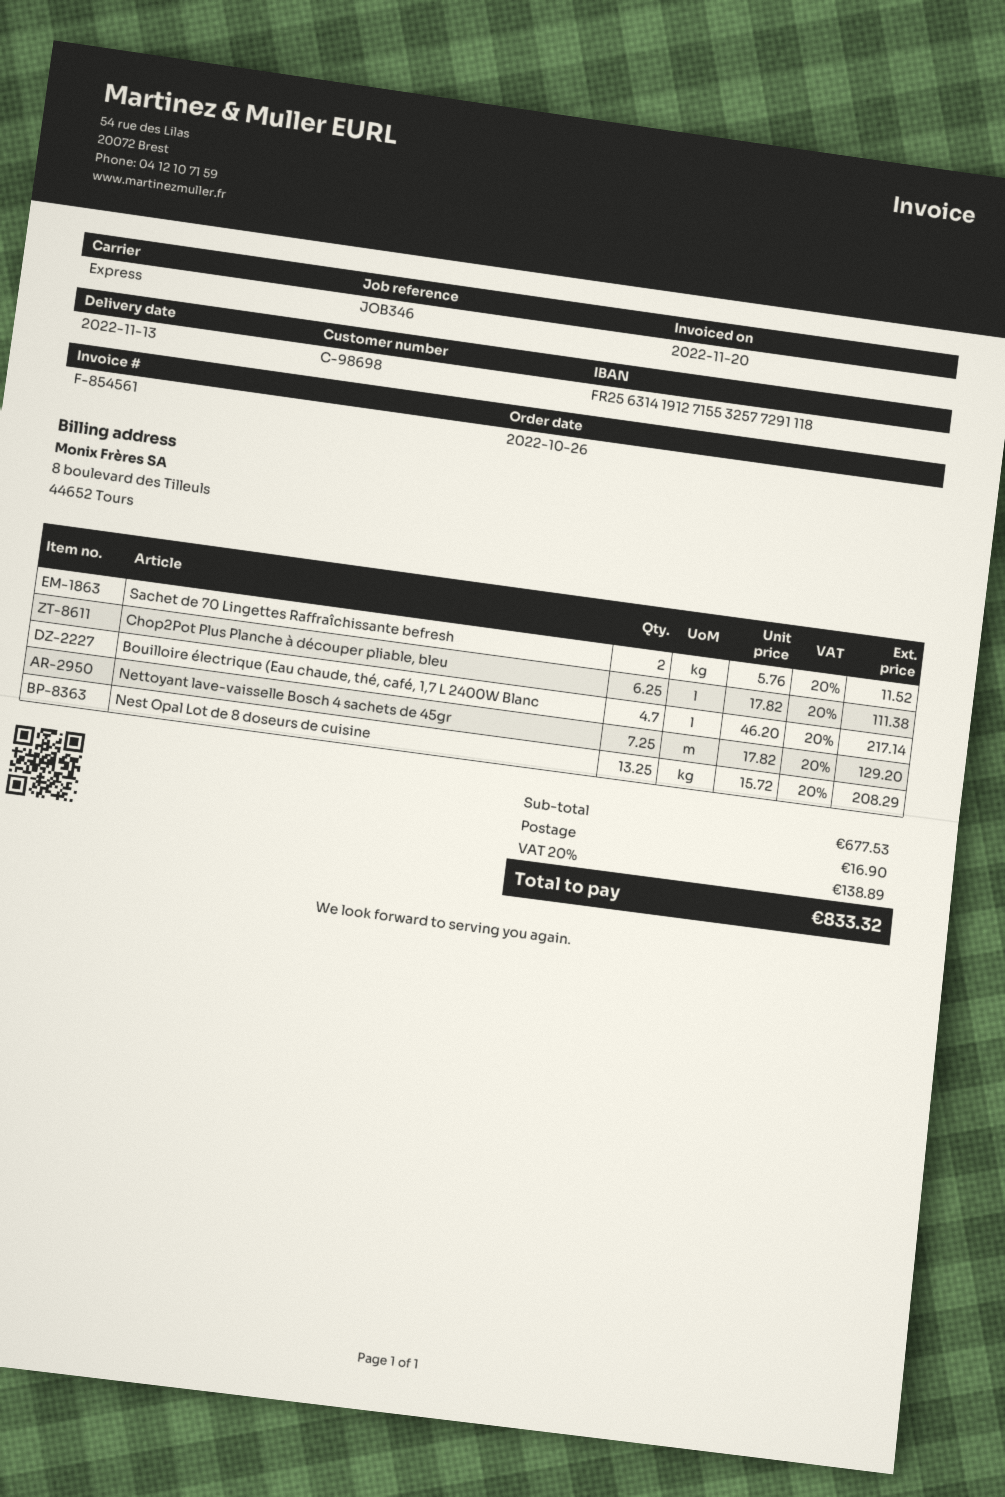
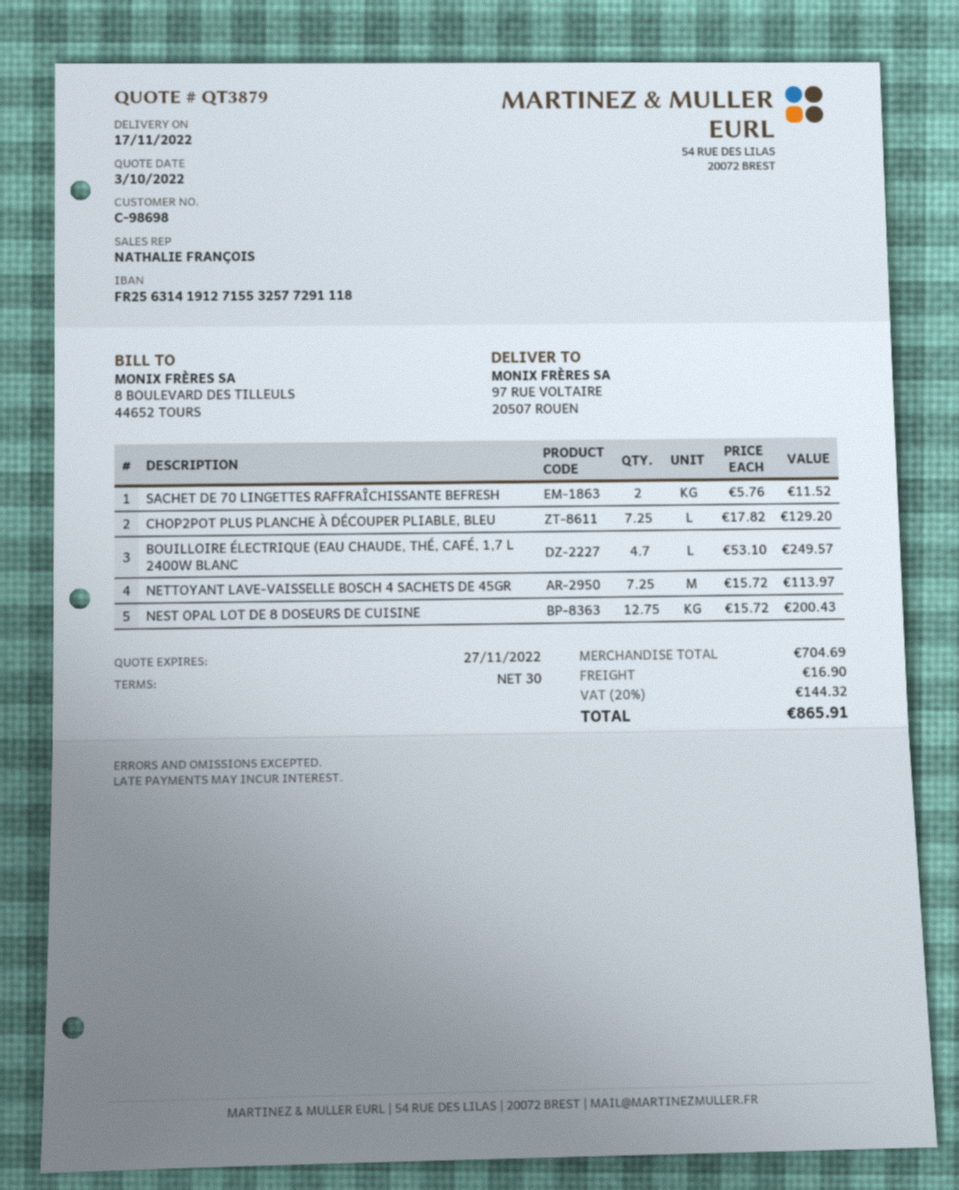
delivery date: 2022-11-13 -> 2022-11-17
Chop2Pot Plus Planche à découper pliable, bleu: 6.25 x 17.82 = 111.38 -> 7.25 x 17.82 = 129.20
Bouilloire électrique (Eau chaude, thé, café, 1,7 L 2400W Blanc: 4.7 x 46.20 = 217.14 -> 4.7 x 53.10 = 249.57
Nettoyant lave-vaisselle Bosch 4 sachets de 45gr: 7.25 x 17.82 = 129.20 -> 7.25 x 15.72 = 113.97
Nest Opal Lot de 8 doseurs de cuisine: 13.25 x 15.72 = 208.29 -> 12.75 x 15.72 = 200.43
subtotal: 677.53 -> 704.69
tax: 20% = 138.89 -> 20% = 144.32
total: 833.32 -> 865.91

